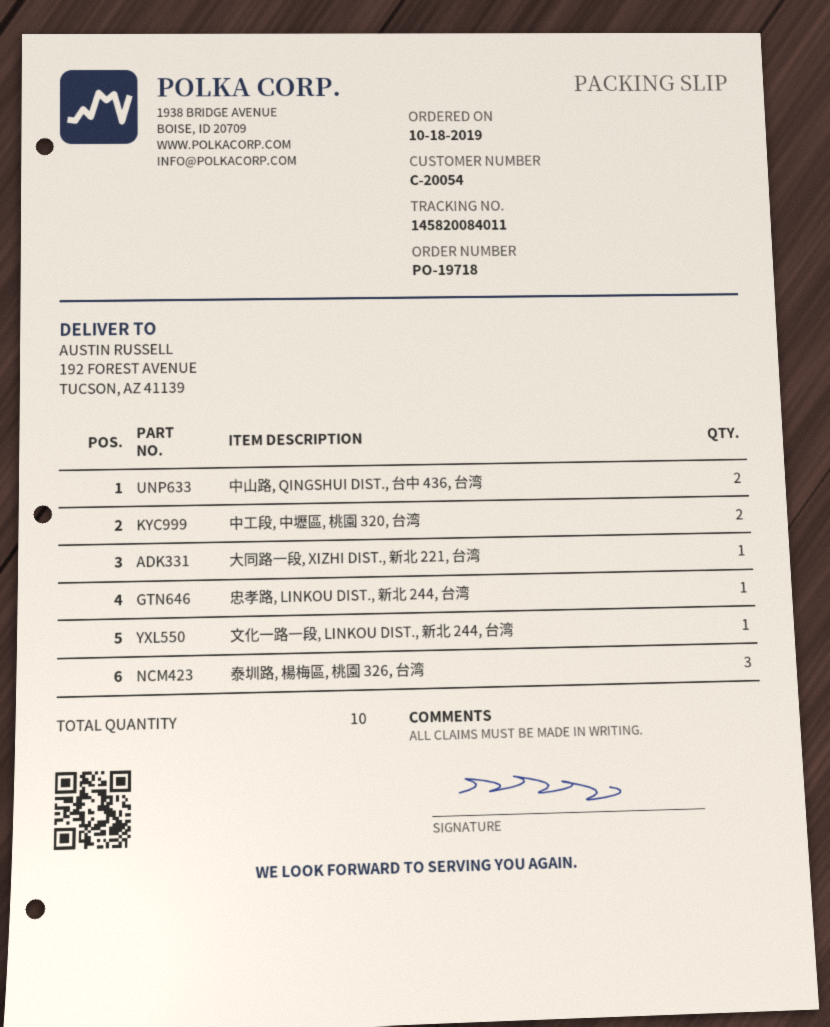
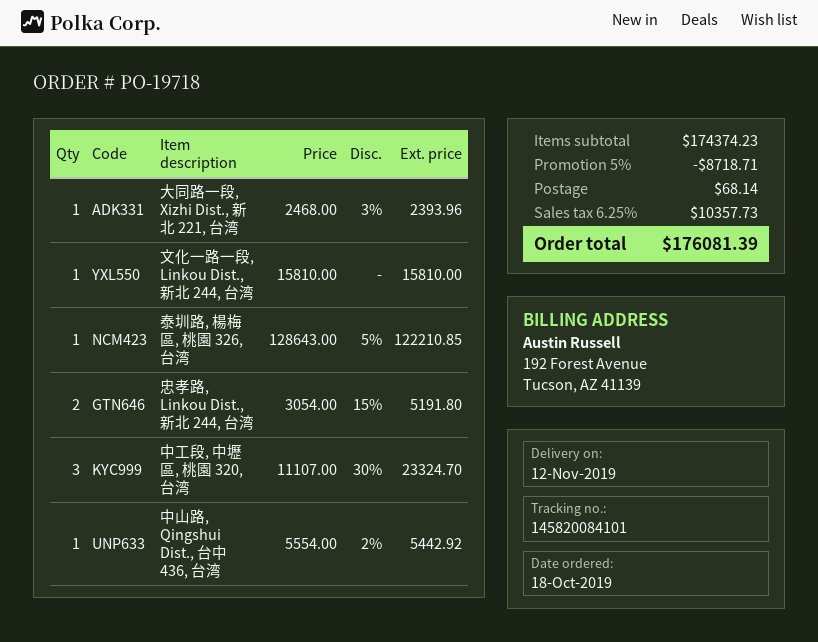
tracking number: 145820084011 -> 145820084101
中山路, QINGSHUI DIST., 台中 436, 台湾: 2 -> 1
中工段, 中壢區, 桃園 320, 台湾: 2 -> 3
忠孝路, LINKOU DIST., 新北 244, 台湾: 1 -> 2
泰圳路, 楊梅區, 桃園 326, 台湾: 3 -> 1

